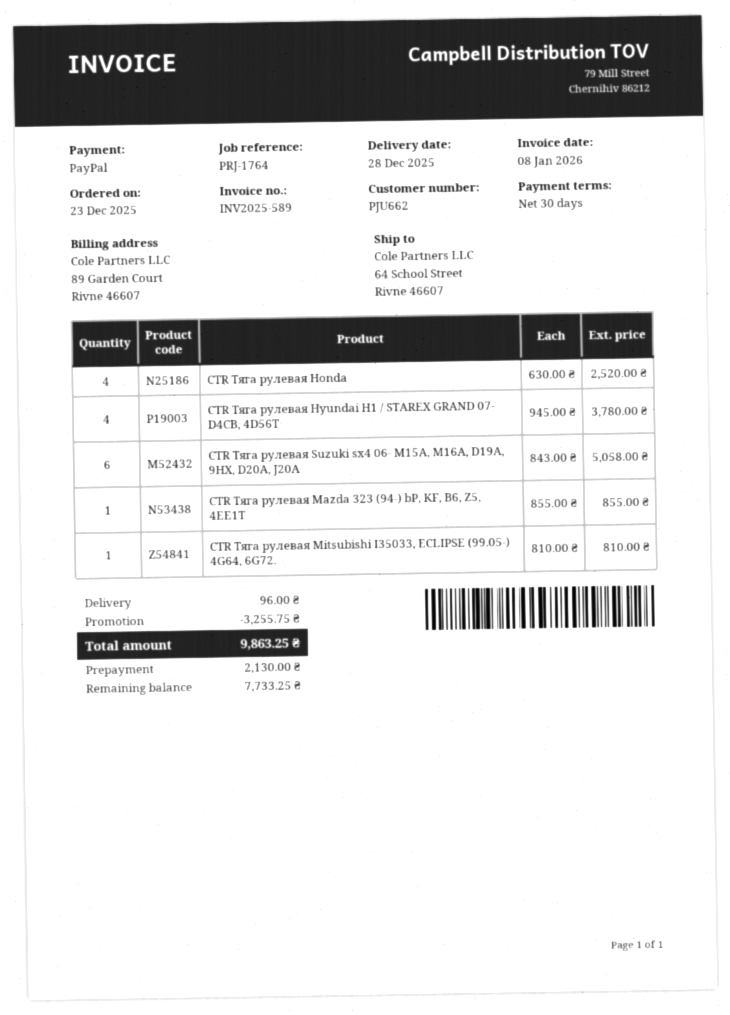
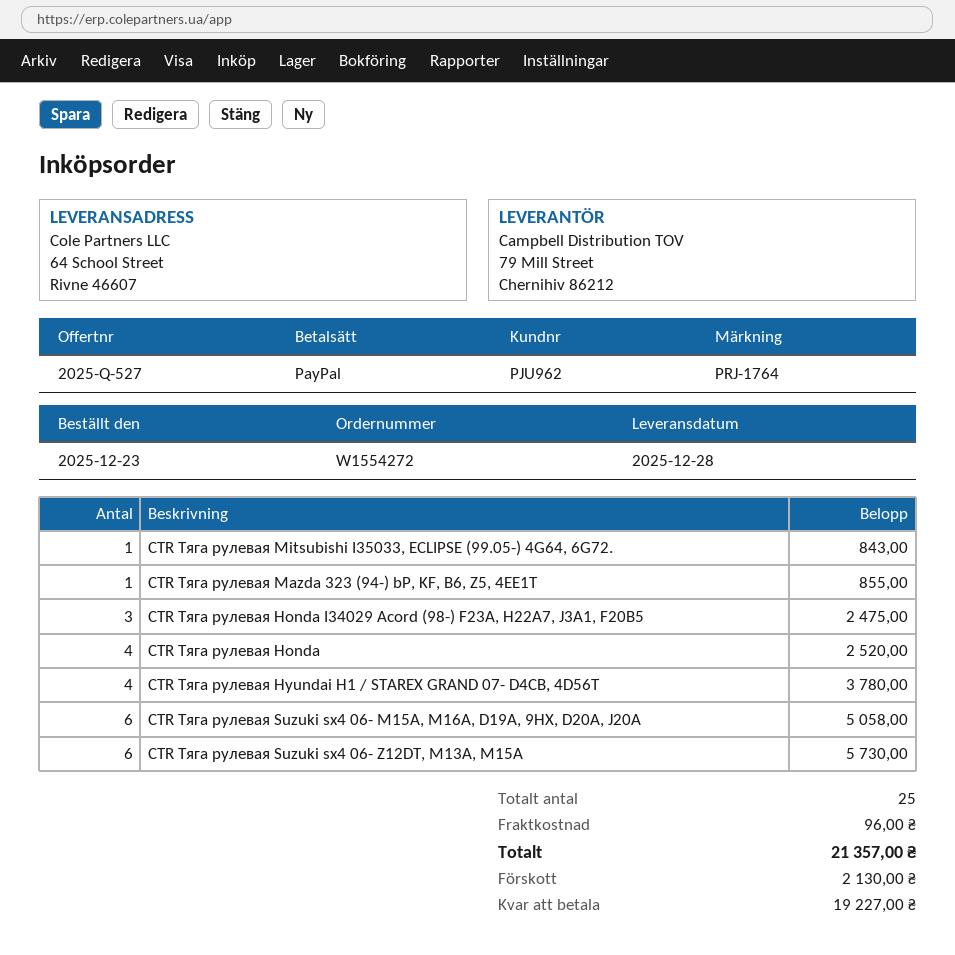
customer number: PJU662 -> PJU962
CTR Тяга рулевая Mitsubishi I35033, ECLIPSE (99.05-) 4G64, 6G72.: 1 for 810.00 -> 1 for 843.00
CTR Тяга рулевая Honda I34029 Acord (98-) F23A, H22A7, J3A1, F20B5: none -> 3 for 2475.00
CTR Тяга рулевая Suzuki sx4 06- Z12DT, M13A, M15A: none -> 6 for 5730.00
discount: 3255.75 -> none
total: 9863.25 -> 21357.00
balance: 7733.25 -> 19227.00

